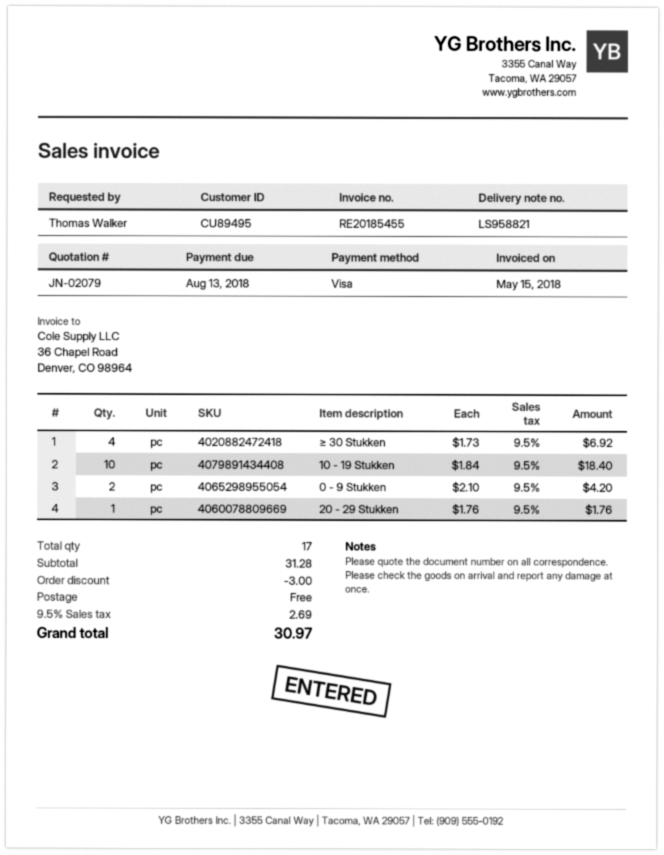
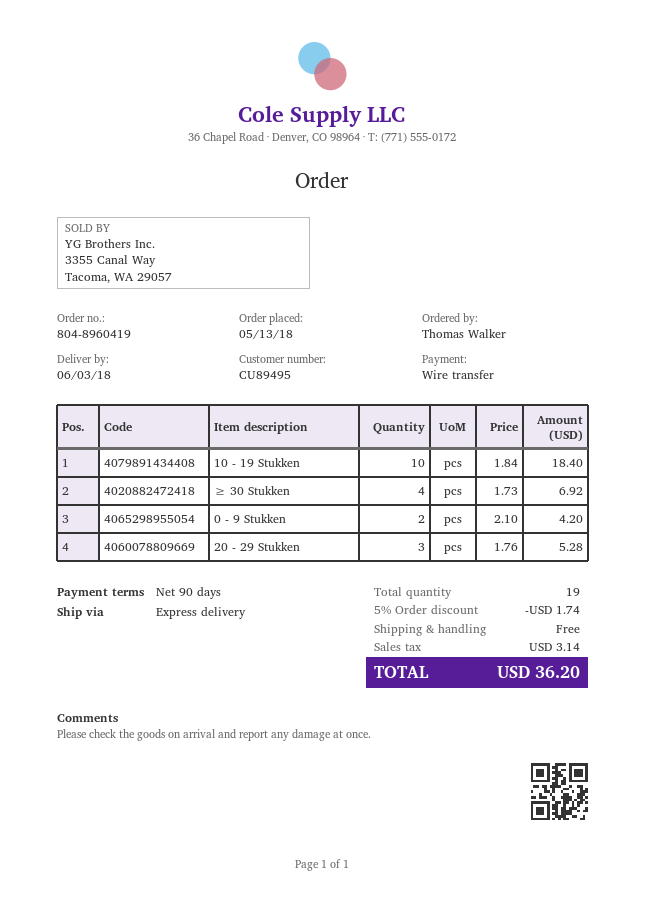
payment method: Visa -> bank transfer
20 - 29 Stukken: 1 x 1.76 = 1.76 -> 3 x 1.76 = 5.28
total quantity: 17 -> 19
discount: 3.00 -> 1.74
tax: 2.69 -> 3.14
total: 30.97 -> 36.20

